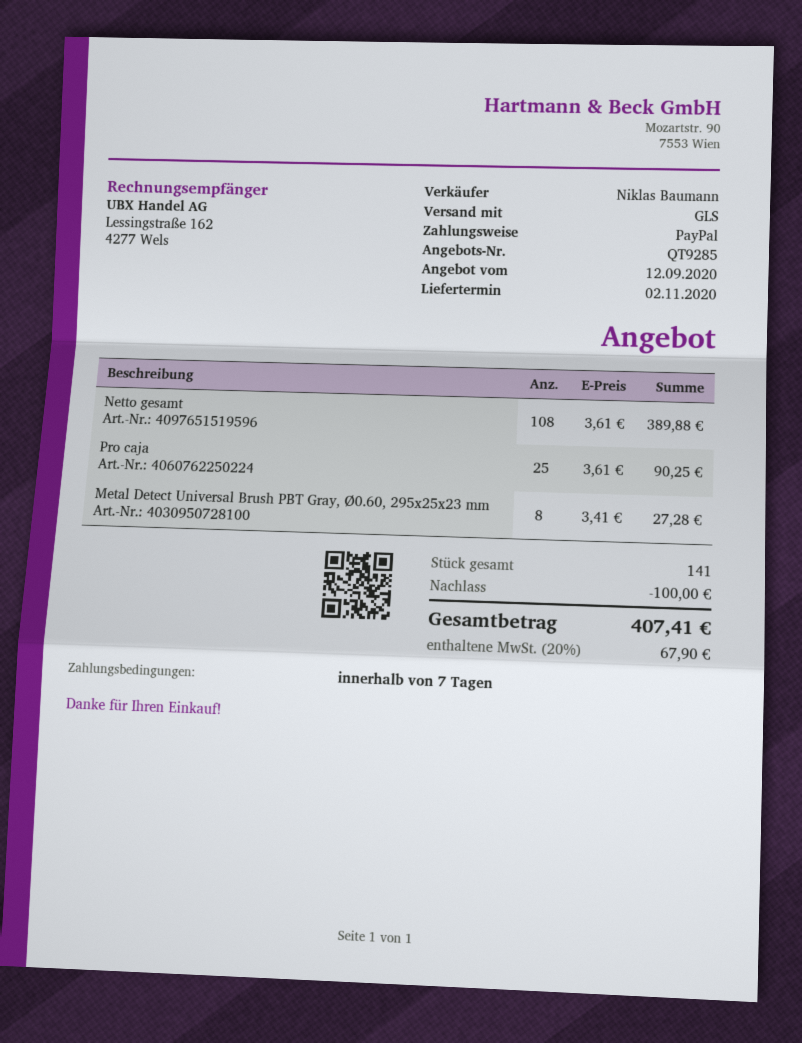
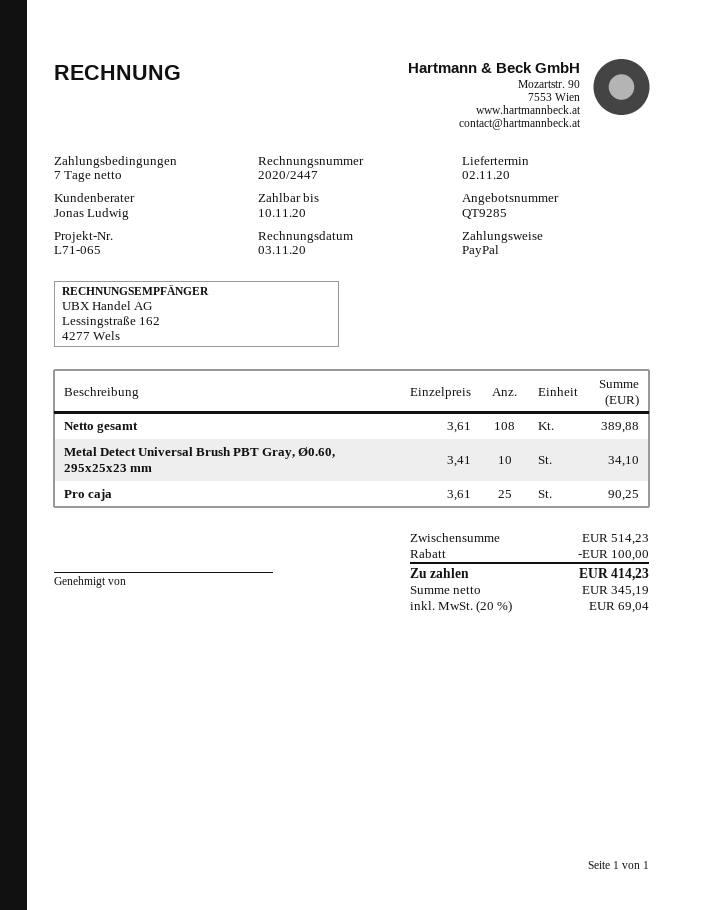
sales rep: Niklas Baumann -> Jonas Ludwig
Metal Detect Universal Brush PBT Gray, Ø0.60, 295x25x23 mm: 8 x 3.41 = 27.28 -> 10 x 3.41 = 34.10
tax: 20% = 67.90 -> 20% = 69.04
total: 407.41 -> 414.23

